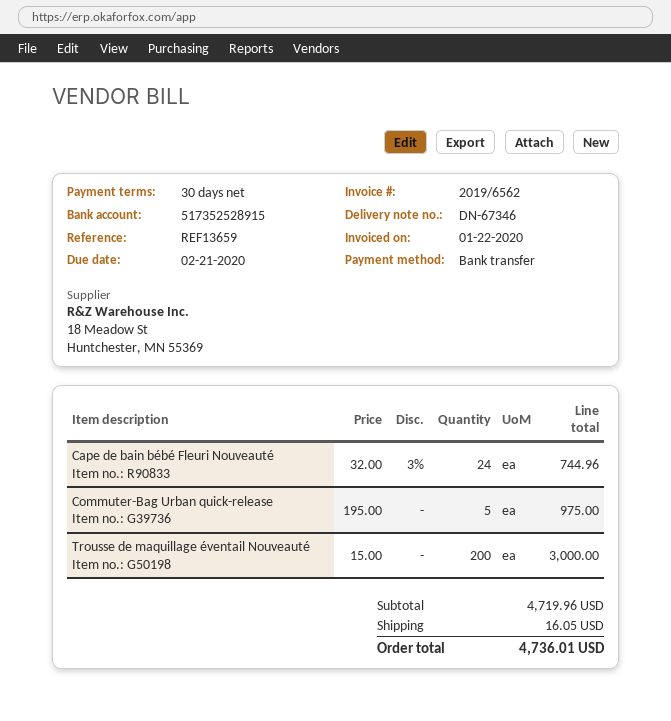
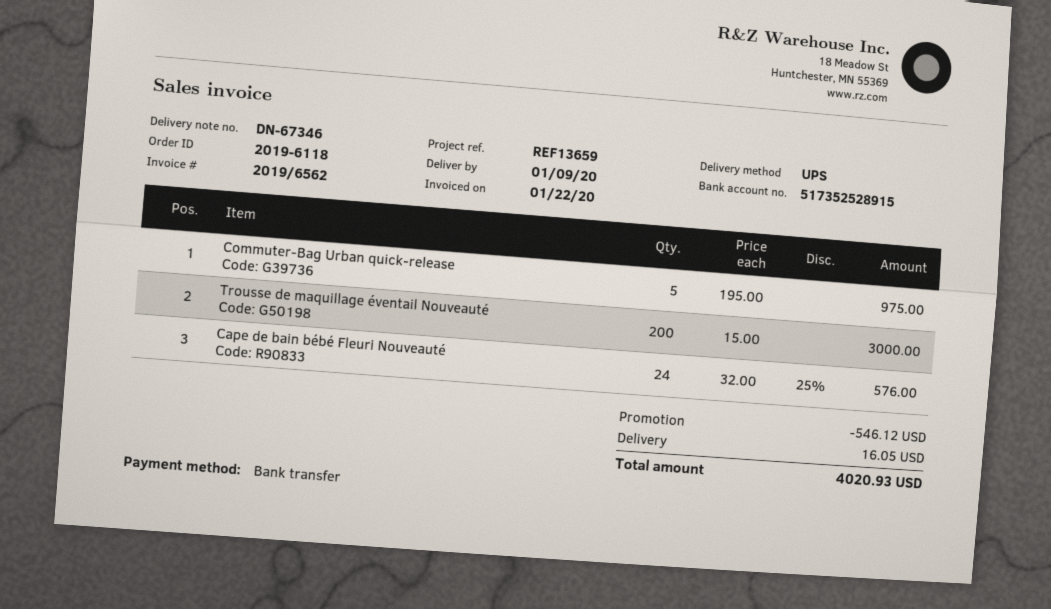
Cape de bain bébé Fleuri Nouveauté: 24 x 32.00 - 3% = 744.96 -> 24 x 32.00 - 25% = 576.00
discount: none -> 546.12
total: 4736.01 -> 4020.93

